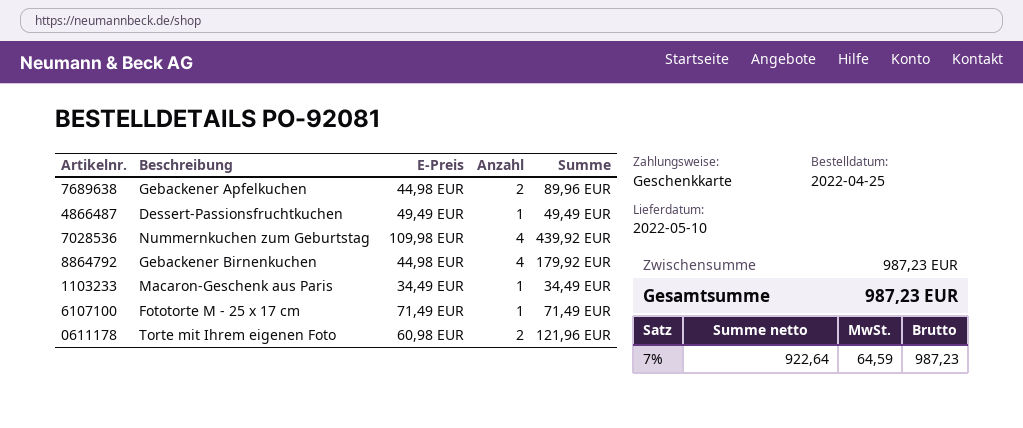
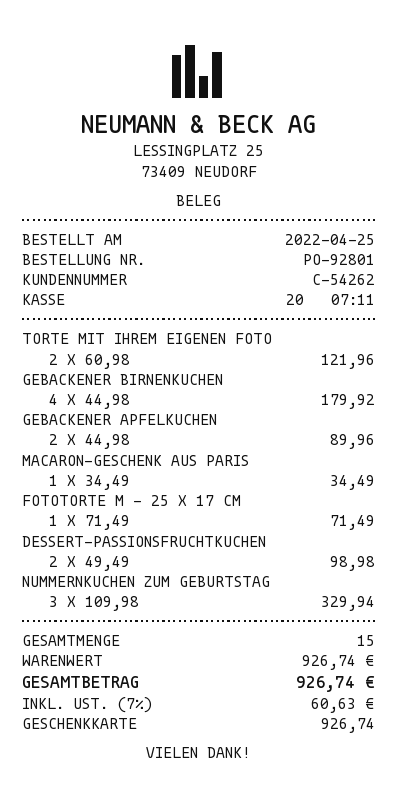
order number: PO-92081 -> PO-92801
Dessert-Passionsfruchtkuchen: 1 x 49.49 = 49.49 -> 2 x 49.49 = 98.98
Nummernkuchen zum Geburtstag: 4 x 109.98 = 439.92 -> 3 x 109.98 = 329.94
subtotal: 987.23 -> 926.74
tax: 7% = 64.59 -> 7% = 60.63
total: 987.23 -> 926.74

